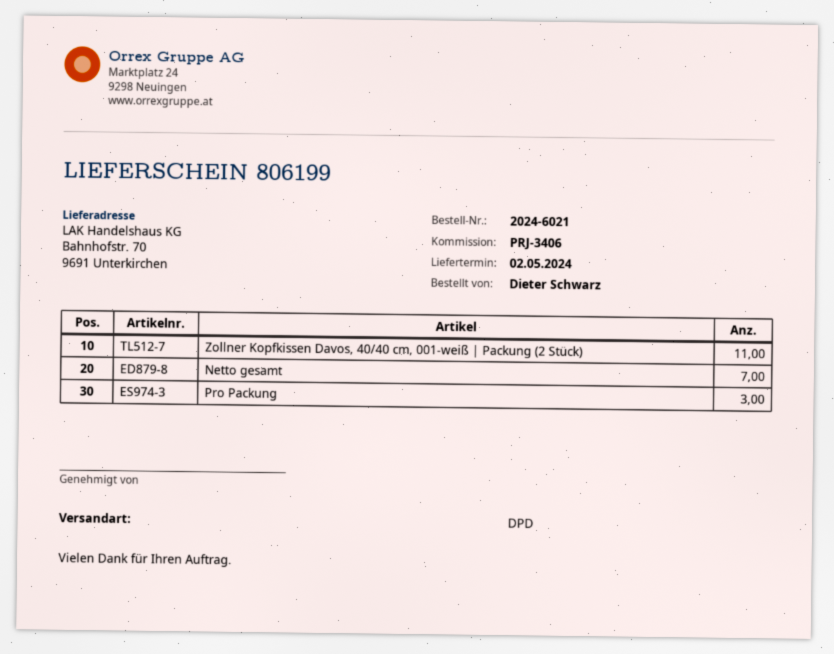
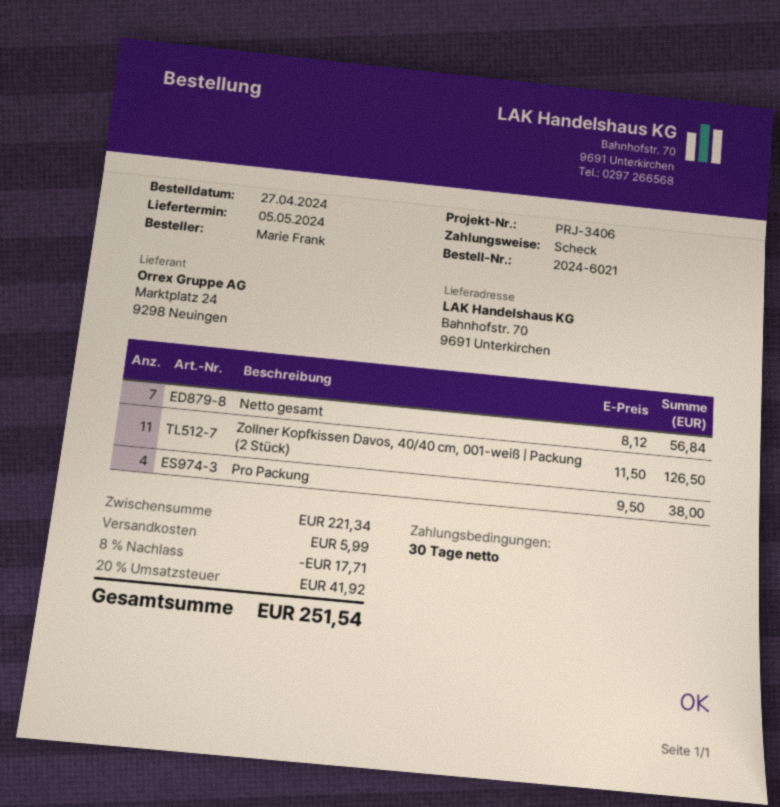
delivery date: 2024-05-02 -> 2024-05-05
ordered by: Dieter Schwarz -> Marie Frank
Pro Packung: 3 -> 4

